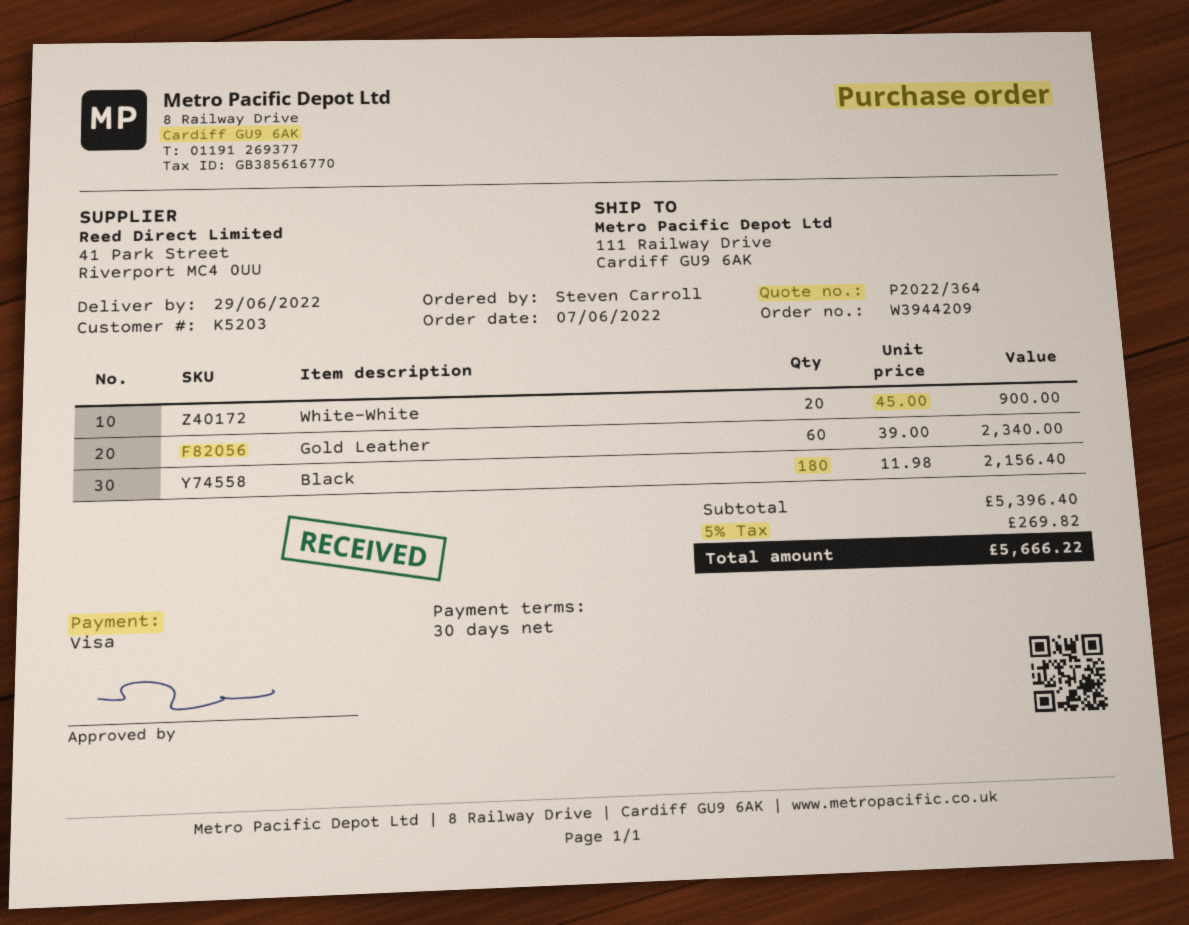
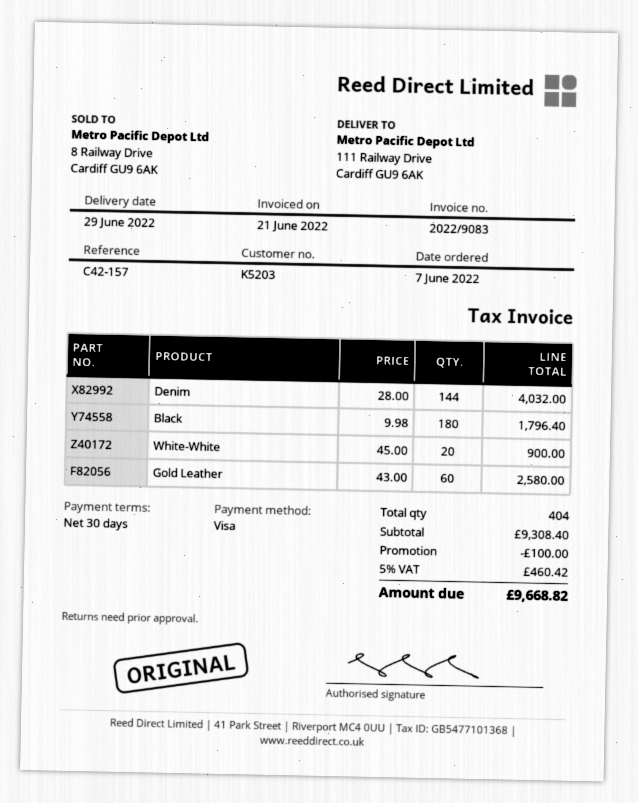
Gold Leather: 60 x 39.00 = 2340.00 -> 60 x 43.00 = 2580.00
Black: 180 x 11.98 = 2156.40 -> 180 x 9.98 = 1796.40
Denim: none -> 144 x 28.00 = 4032.00
subtotal: 5396.40 -> 9308.40
discount: none -> 100.00
tax: 5% = 269.82 -> 5% = 460.42
total: 5666.22 -> 9668.82

